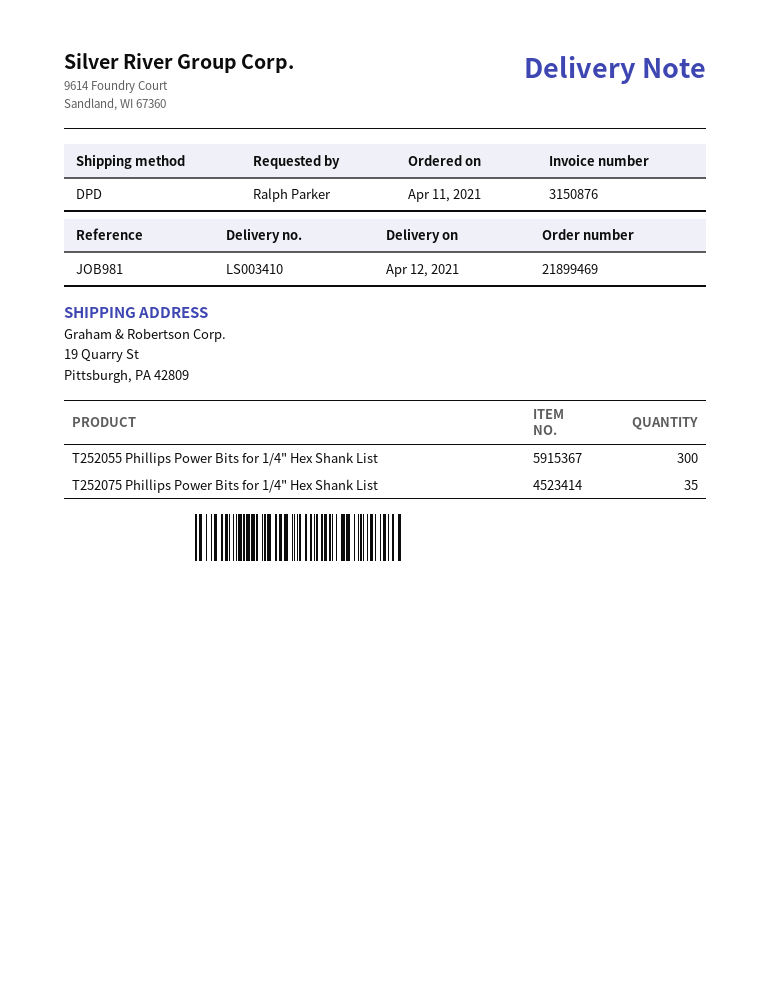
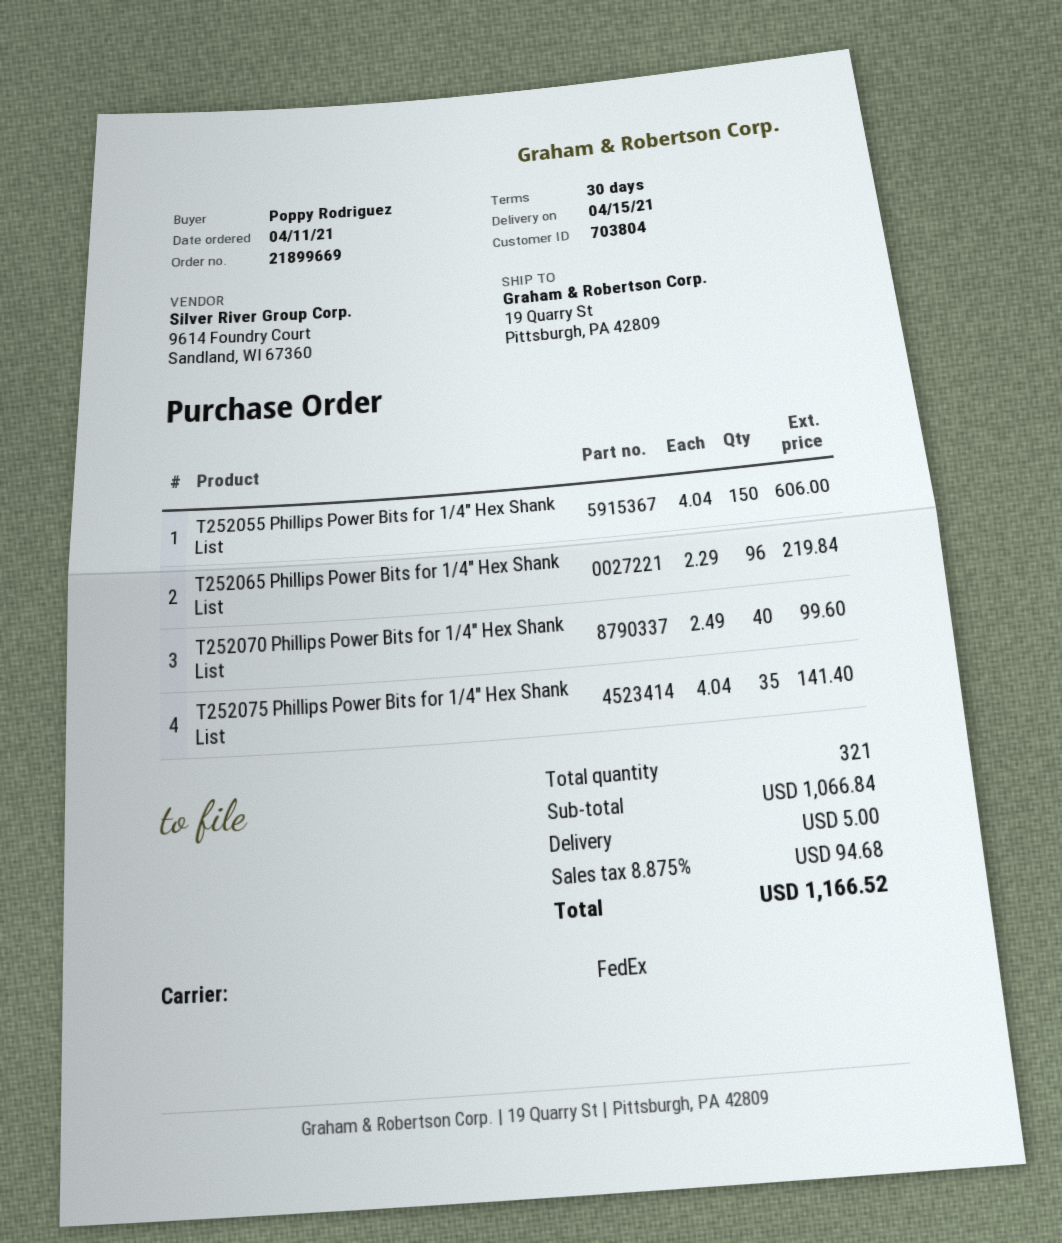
order number: 21899469 -> 21899669
delivery date: 2021-04-12 -> 2021-04-15
ordered by: Ralph Parker -> Poppy Rodriguez
shipping method: DPD -> FedEx
T252055 Phillips Power Bits for 1/4" Hex Shank List: 300 -> 150
T252065 Phillips Power Bits for 1/4" Hex Shank List: none -> 96
T252070 Phillips Power Bits for 1/4" Hex Shank List: none -> 40

